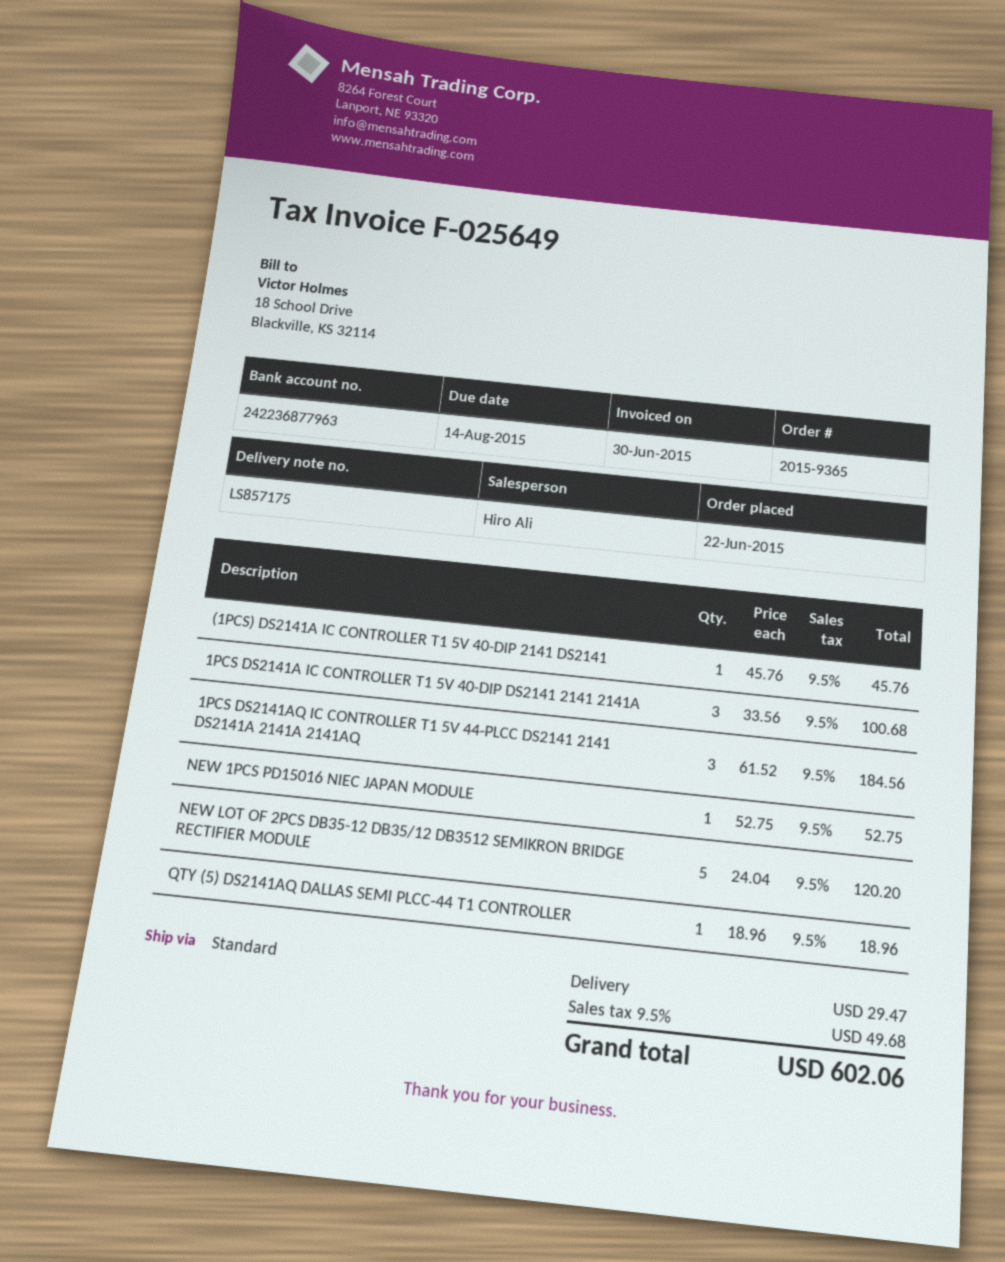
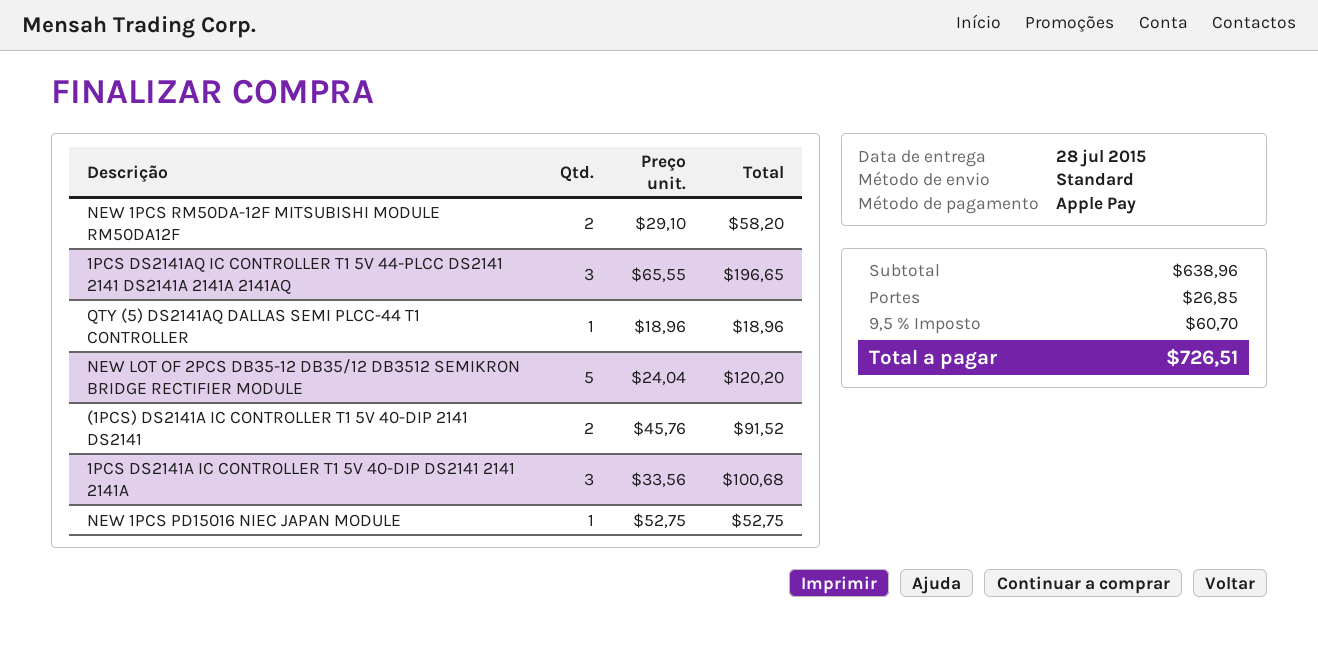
(1PCS) DS2141A IC CONTROLLER T1 5V 40-DIP 2141 DS2141: 1 x 45.76 = 45.76 -> 2 x 45.76 = 91.52
1PCS DS2141AQ IC CONTROLLER T1 5V 44-PLCC DS2141 2141 DS2141A 2141A 2141AQ: 3 x 61.52 = 184.56 -> 3 x 65.55 = 196.65
NEW 1PCS RM50DA-12F MITSUBISHI MODULE RM50DA12F: none -> 2 x 29.10 = 58.20
shipping: 29.47 -> 26.85
tax: 9.5% = 49.68 -> 9.5% = 60.70
total: 602.06 -> 726.51

